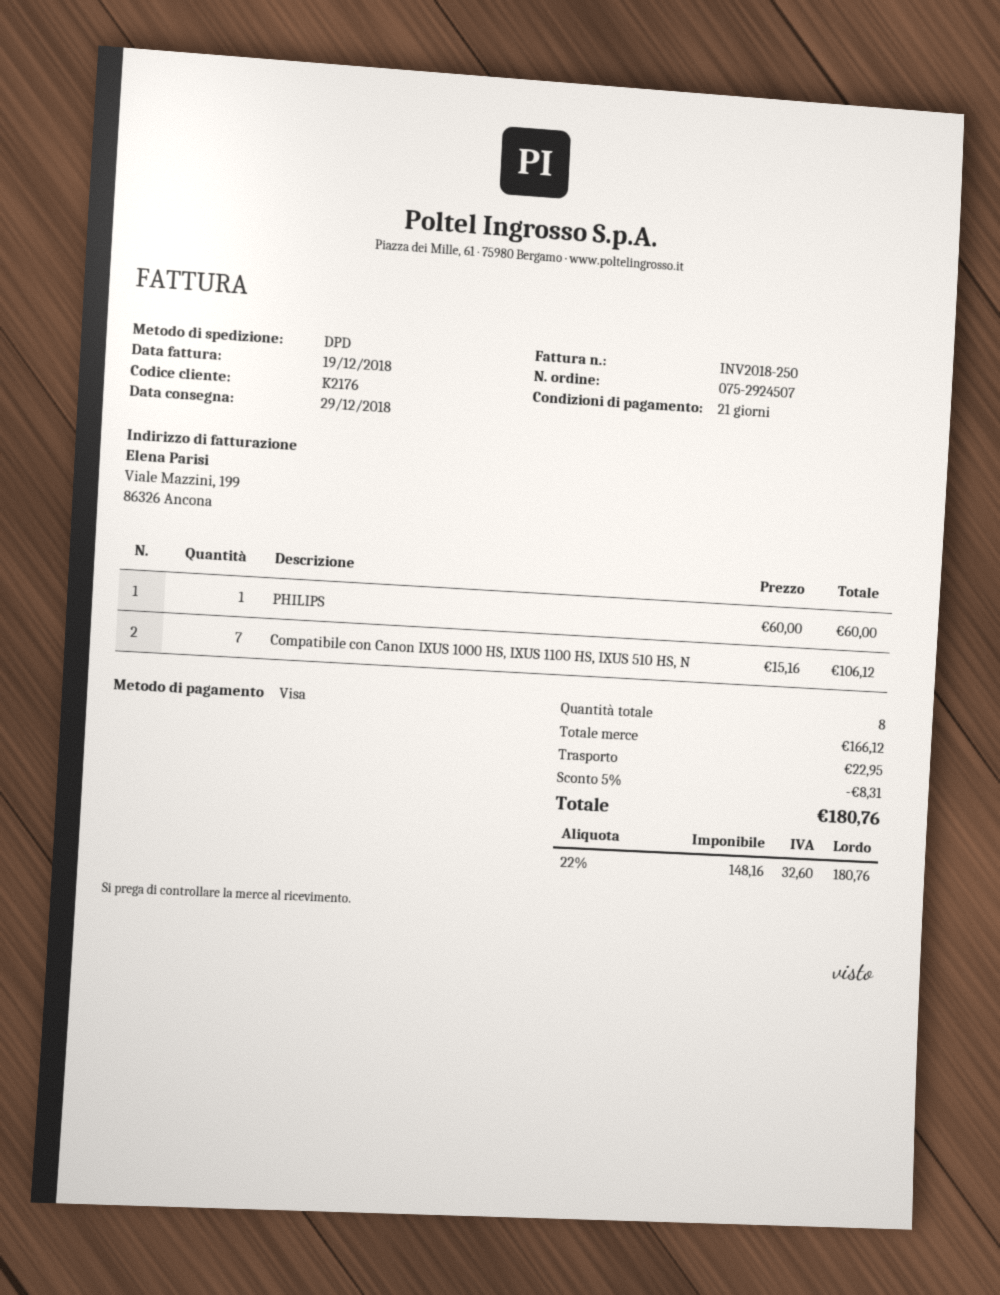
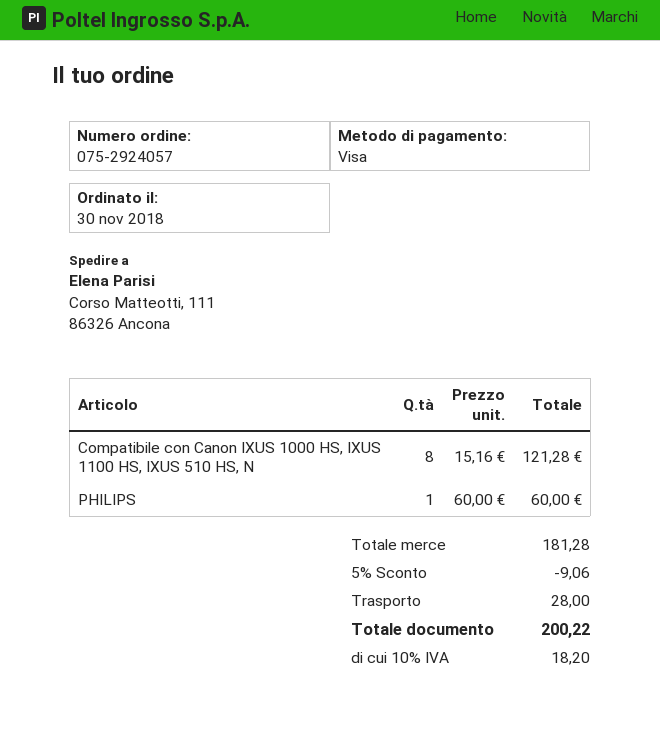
order number: 075-2924507 -> 075-2924057
Compatibile con Canon IXUS 1000 HS, IXUS 1100 HS, IXUS 510 HS, N: 7 x 15.16 = 106.12 -> 8 x 15.16 = 121.28
subtotal: 166.12 -> 181.28
discount: 5% = 8.31 -> 5% = 9.06
shipping: 22.95 -> 28.00
tax: 22% = 32.60 -> 10% = 18.20
total: 180.76 -> 200.22

